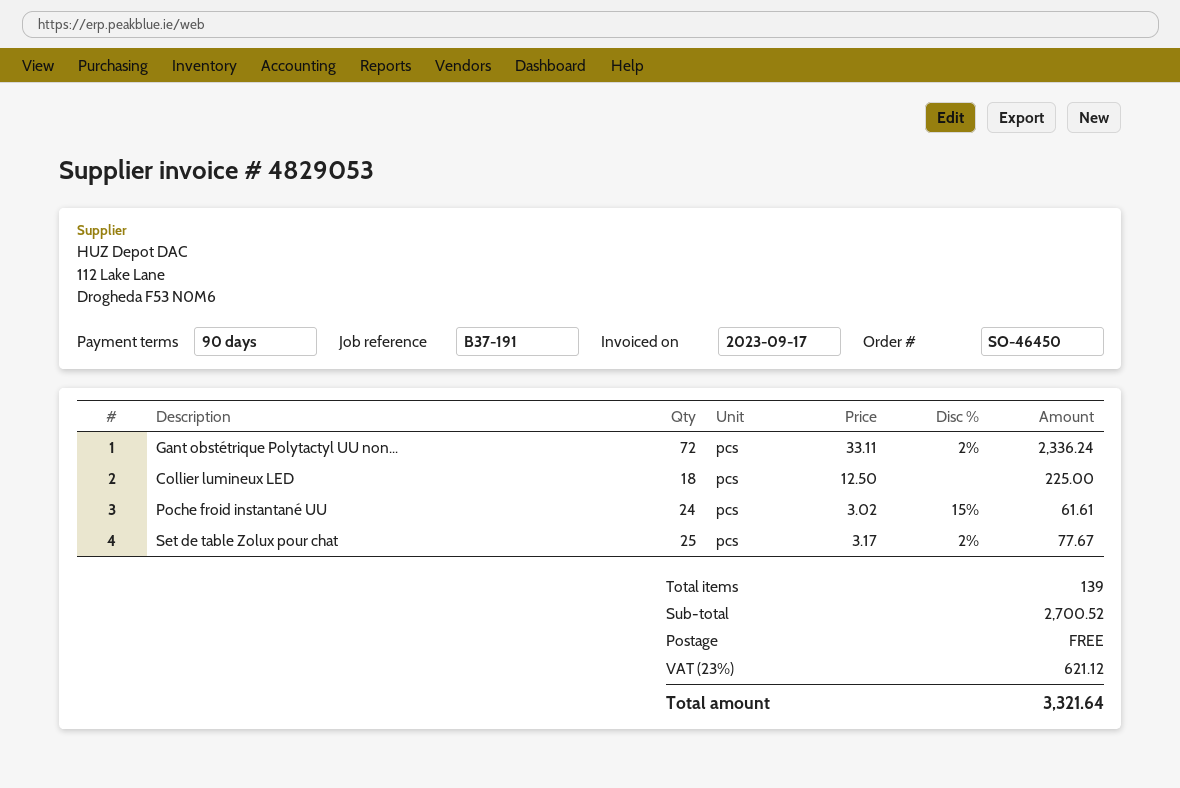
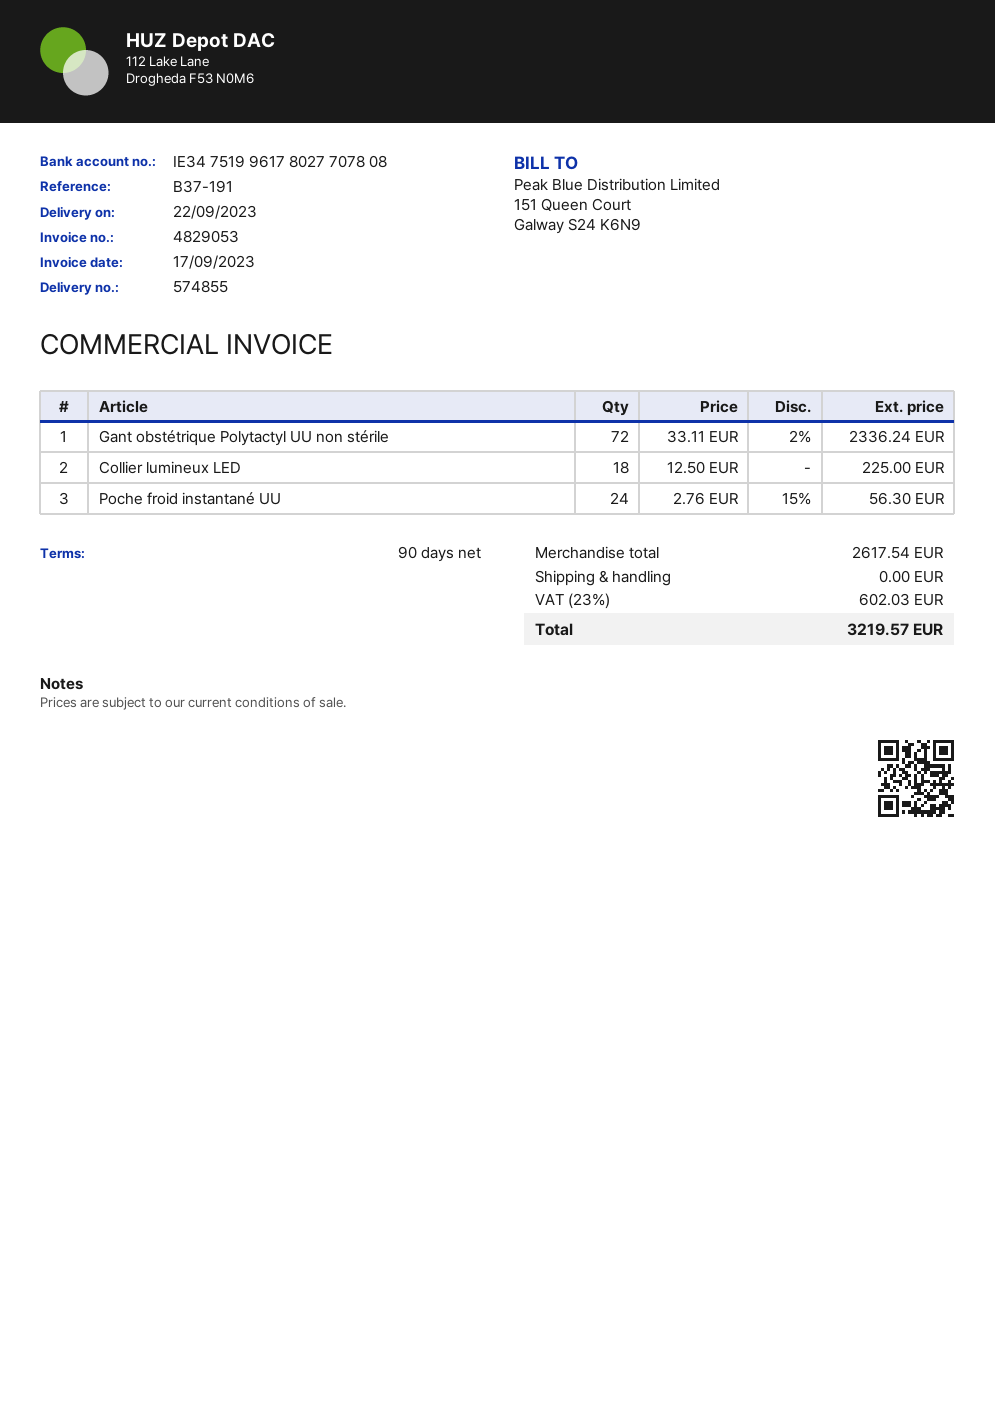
Poche froid instantané UU: 24 x 3.02 - 15% = 61.61 -> 24 x 2.76 - 15% = 56.30
Set de table Zolux pour chat: 25 x 3.17 - 2% = 77.67 -> none
subtotal: 2700.52 -> 2617.54
tax: 23% = 621.12 -> 23% = 602.03
total: 3321.64 -> 3219.57

